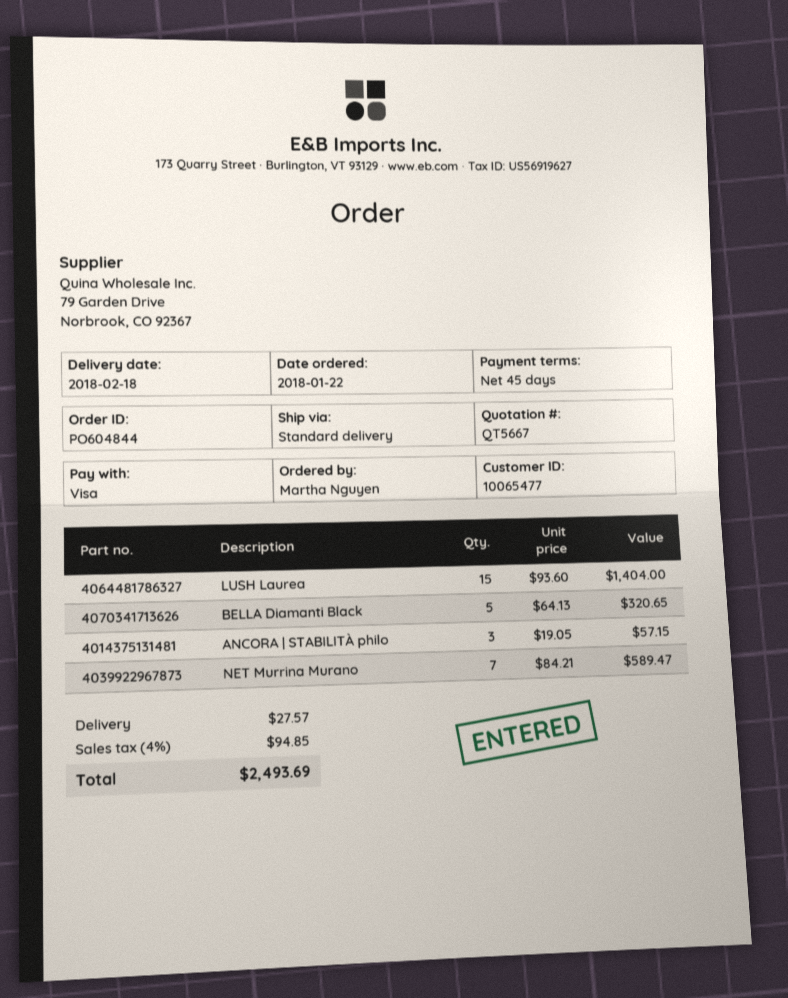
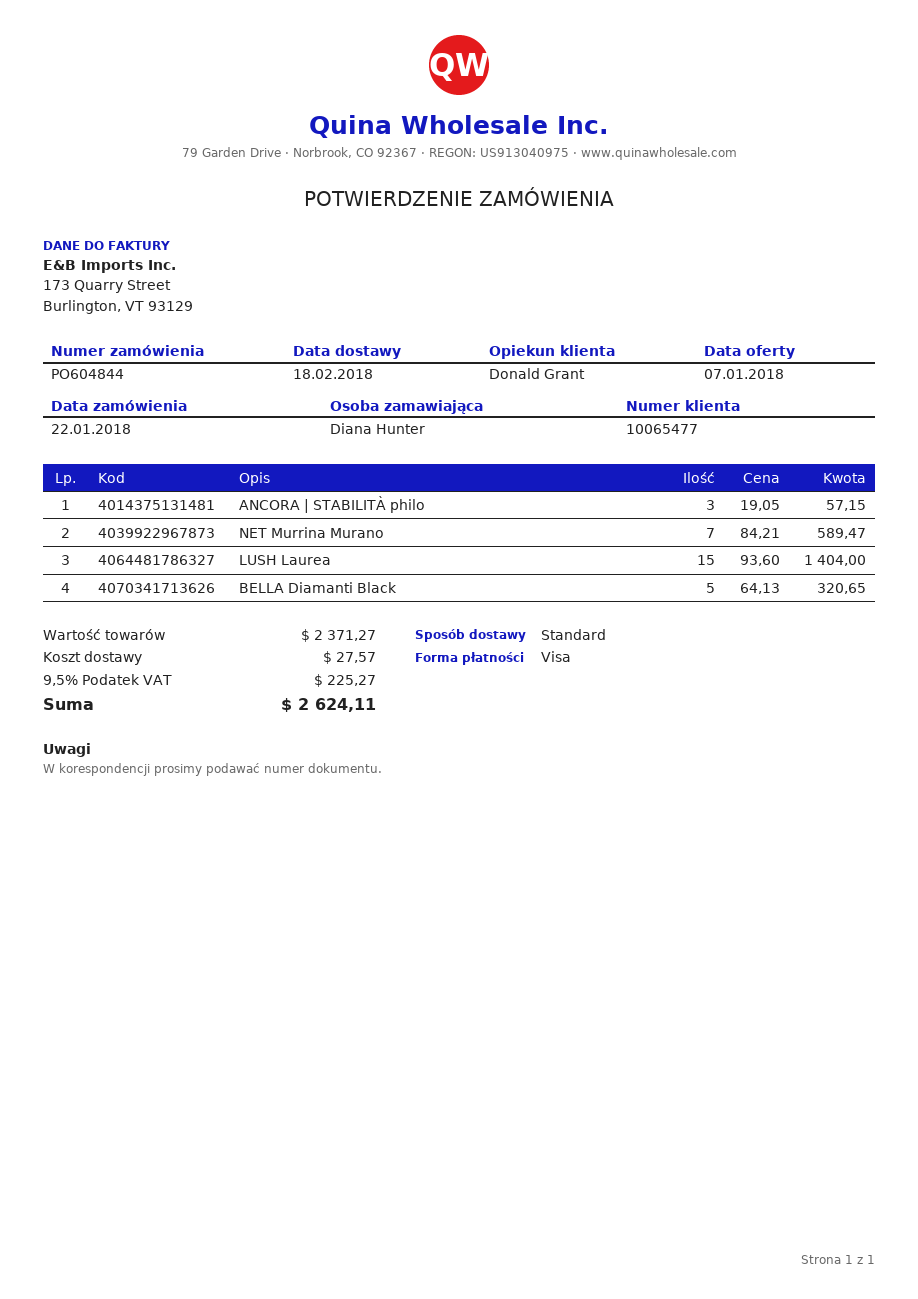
ordered by: Martha Nguyen -> Diana Hunter
tax: 4% = 94.85 -> 9.5% = 225.27
total: 2493.69 -> 2624.11

